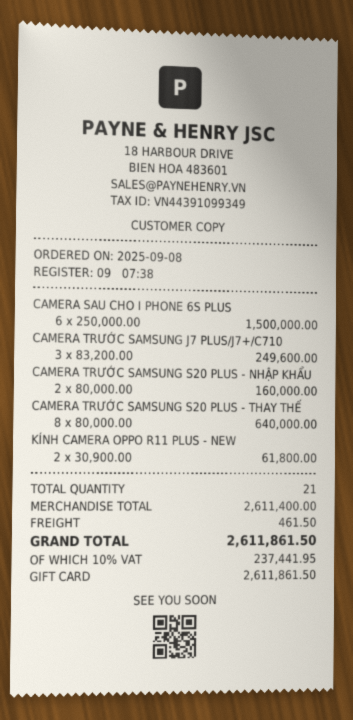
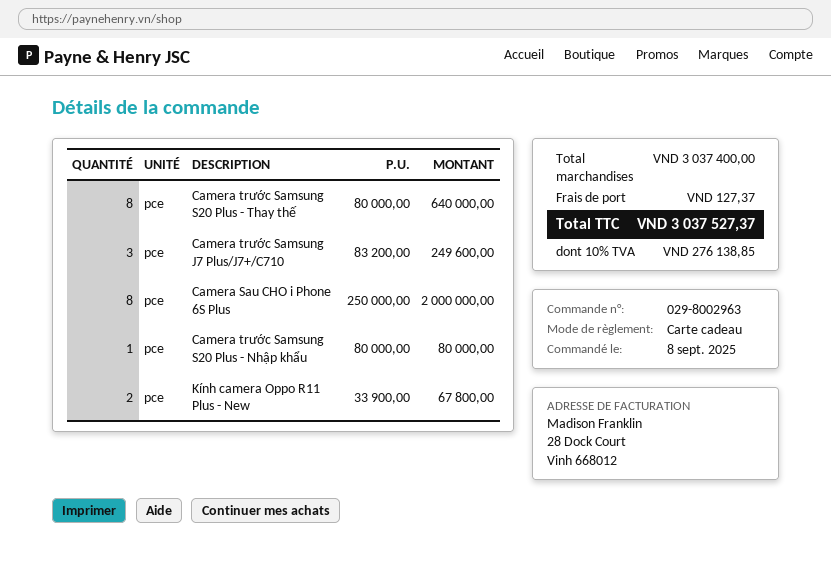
CAMERA SAU CHO I PHONE 6S PLUS: 6 x 250000.00 = 1500000.00 -> 8 x 250000.00 = 2000000.00
CAMERA TRƯỚC SAMSUNG S20 PLUS - NHẬP KHẨU: 2 x 80000.00 = 160000.00 -> 1 x 80000.00 = 80000.00
KÍNH CAMERA OPPO R11 PLUS - NEW: 2 x 30900.00 = 61800.00 -> 2 x 33900.00 = 67800.00
subtotal: 2611400.00 -> 3037400.00
shipping: 461.50 -> 127.37
tax: 10% = 237441.95 -> 10% = 276138.85
total: 2611861.50 -> 3037527.37

